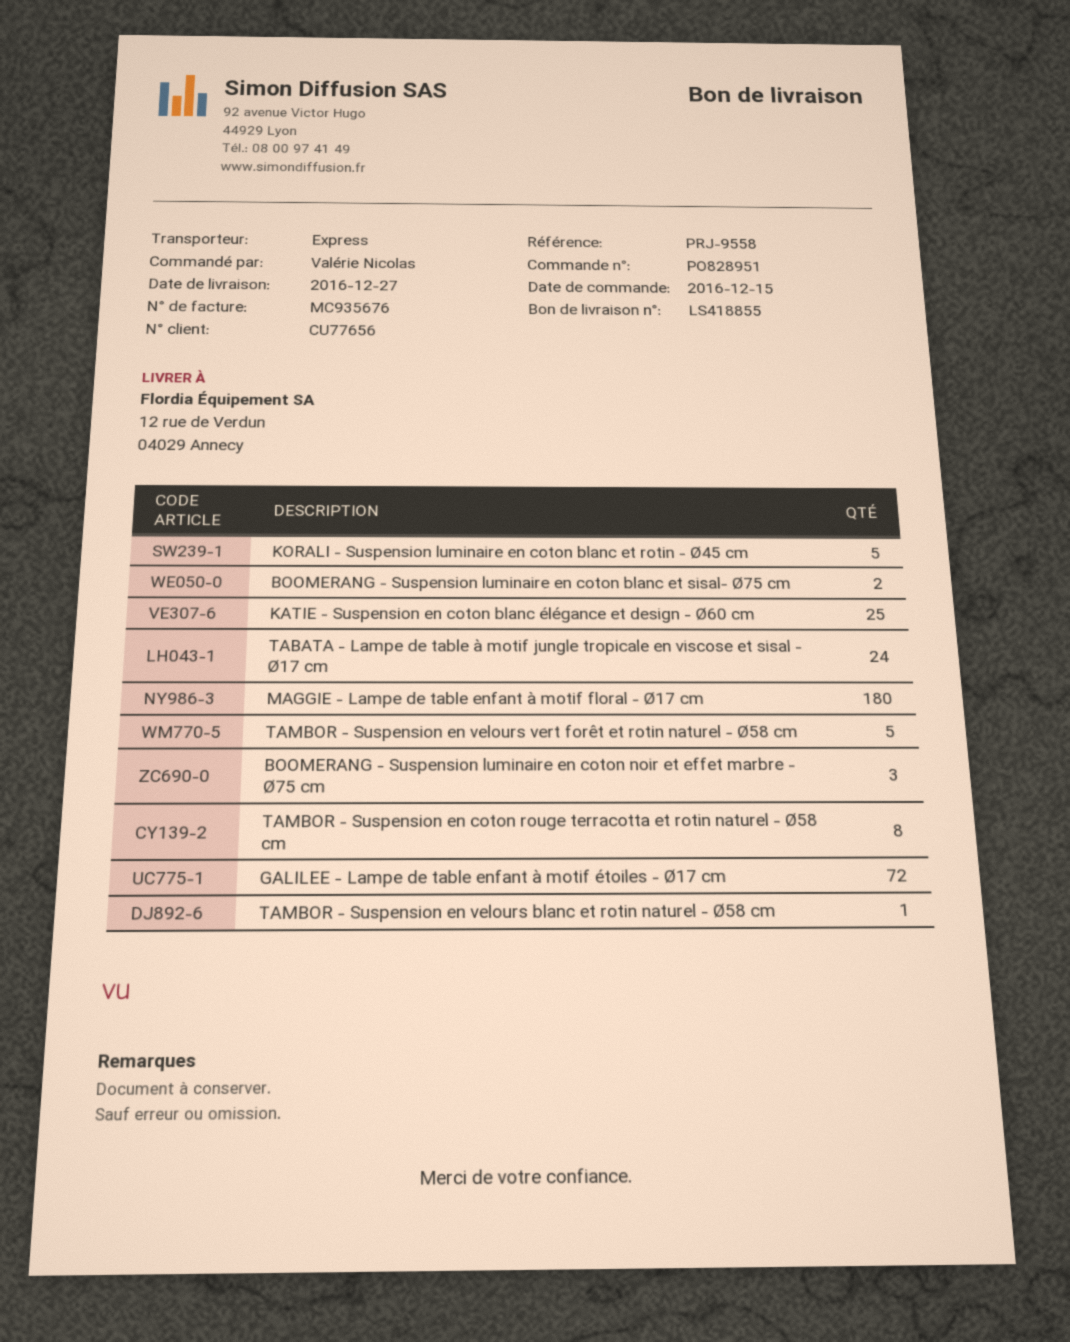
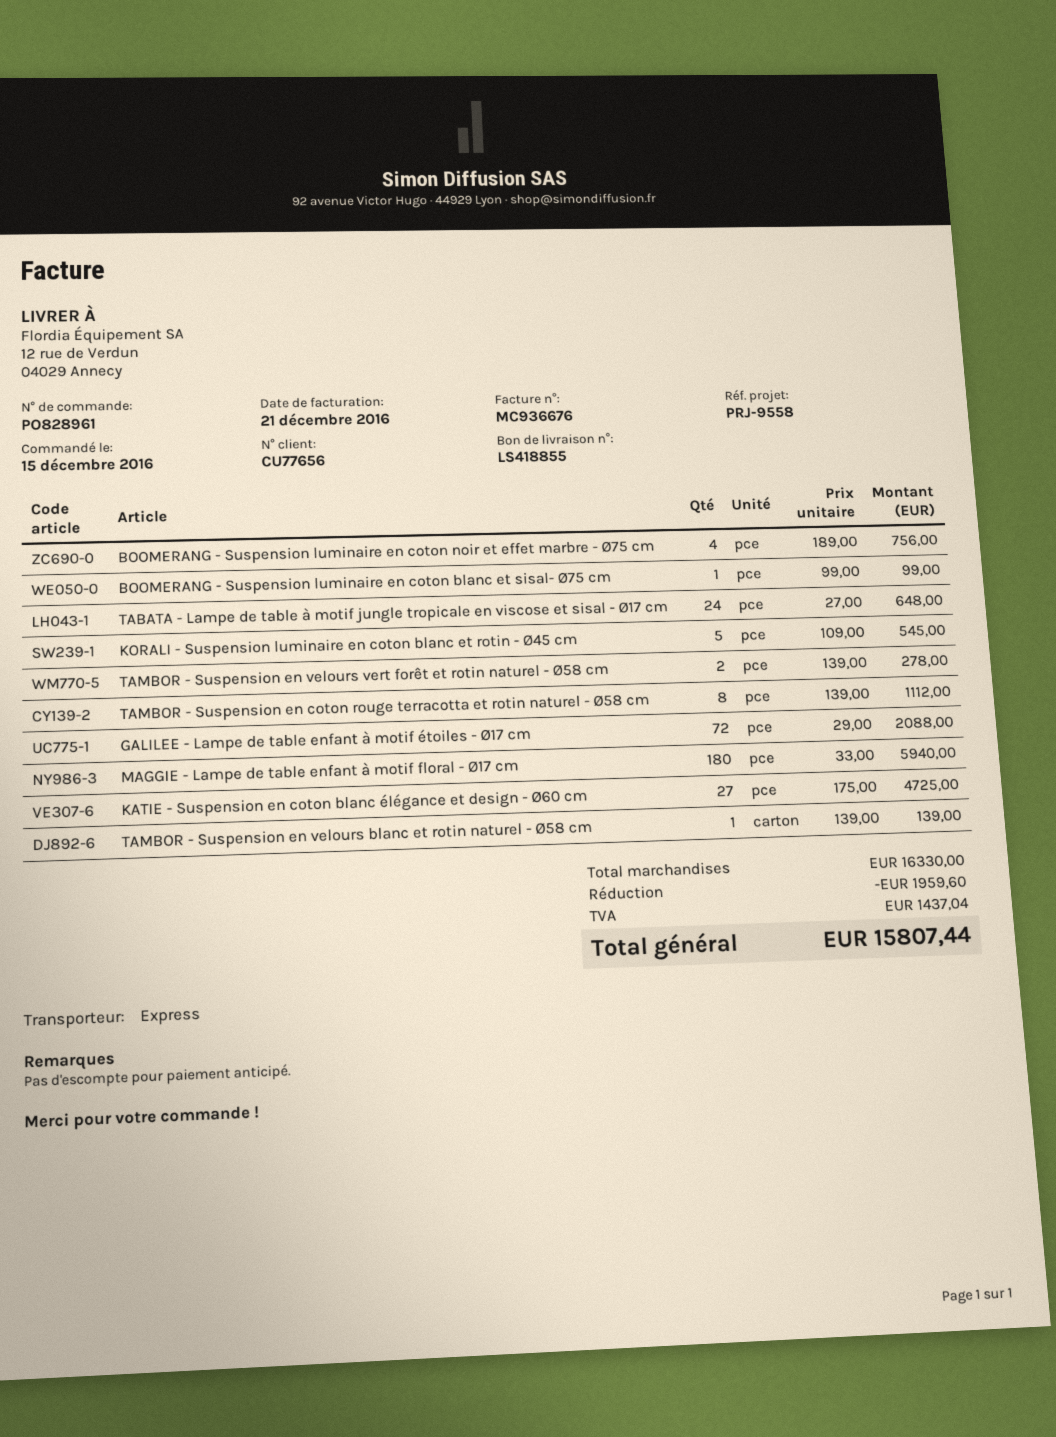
order number: PO828951 -> PO828961
invoice number: MC935676 -> MC936676
BOOMERANG - Suspension luminaire en coton blanc et sisal- Ø75 cm: 2 -> 1
KATIE - Suspension en coton blanc élégance et design - Ø60 cm: 25 -> 27
TAMBOR - Suspension en velours vert forêt et rotin naturel - Ø58 cm: 5 -> 2
BOOMERANG - Suspension luminaire en coton noir et effet marbre - Ø75 cm: 3 -> 4

